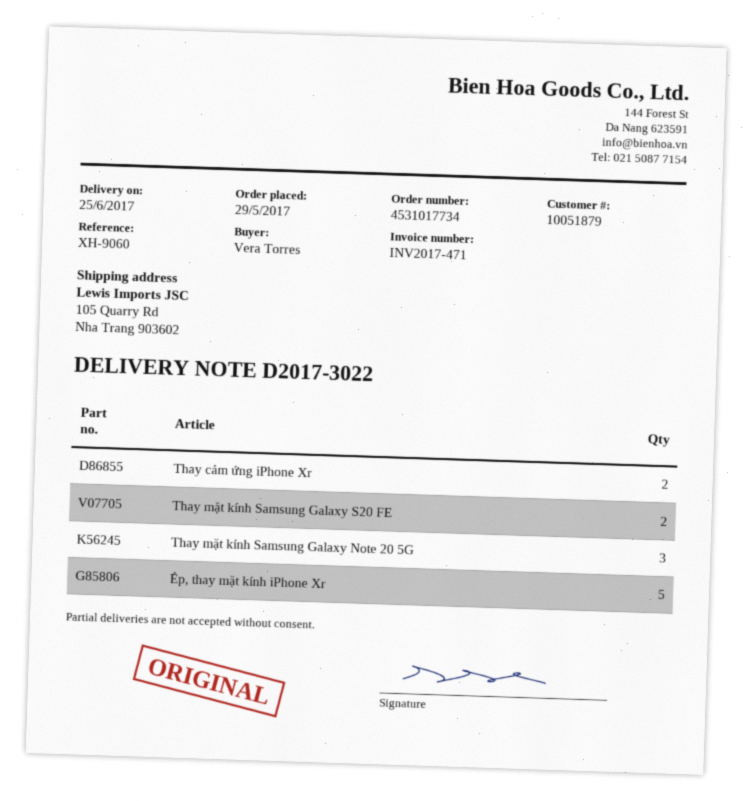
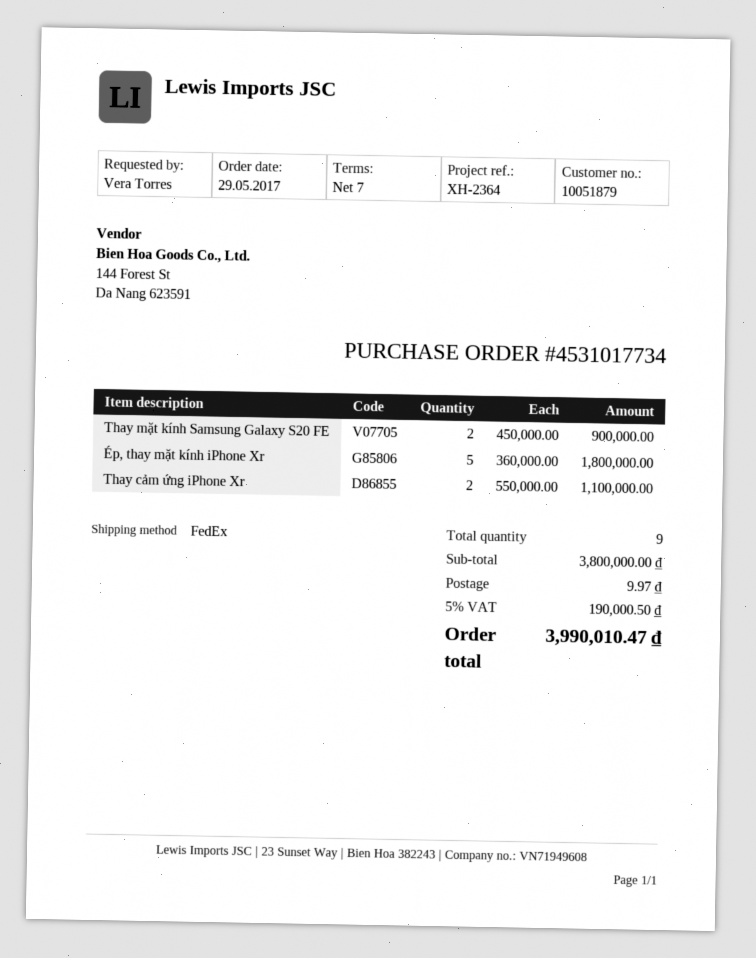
reference: XH-9060 -> XH-2364
Thay mặt kính Samsung Galaxy Note 20 5G: 3 -> none

